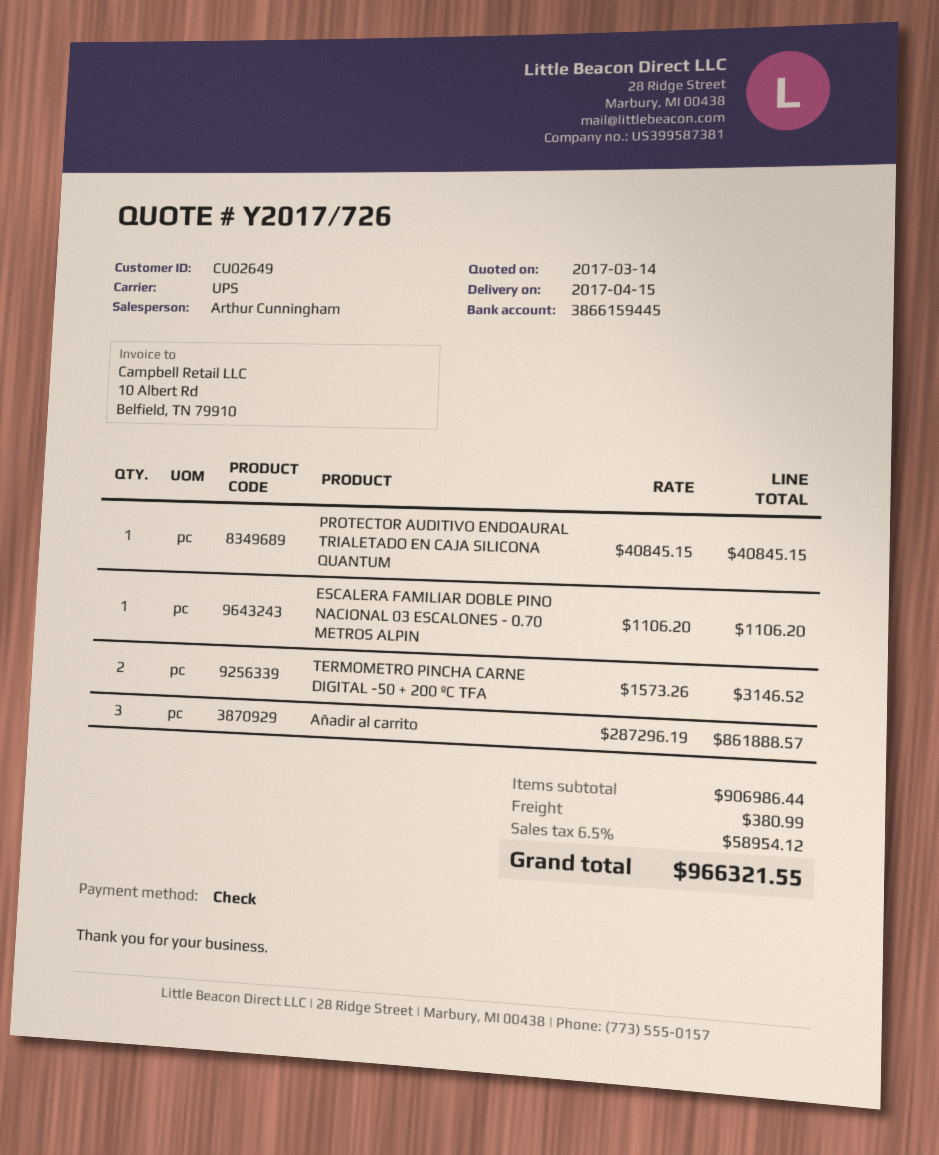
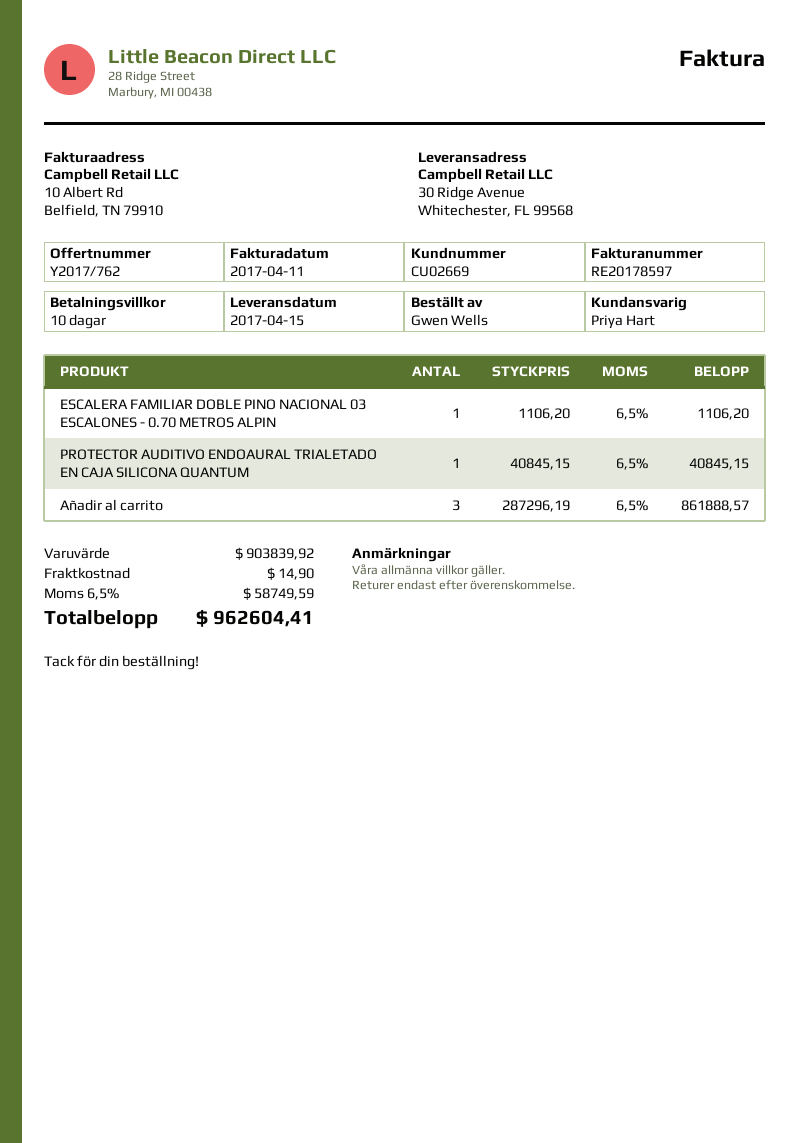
quote number: Y2017/726 -> Y2017/762
customer number: CU02649 -> CU02669
sales rep: Arthur Cunningham -> Priya Hart
TERMOMETRO PINCHA CARNE DIGITAL -50 + 200 ºC TFA: 2 x 1573.26 = 3146.52 -> none
subtotal: 906986.44 -> 903839.92
shipping: 380.99 -> 14.90
tax: 6.5% = 58954.12 -> 6.5% = 58749.59
total: 966321.55 -> 962604.41

